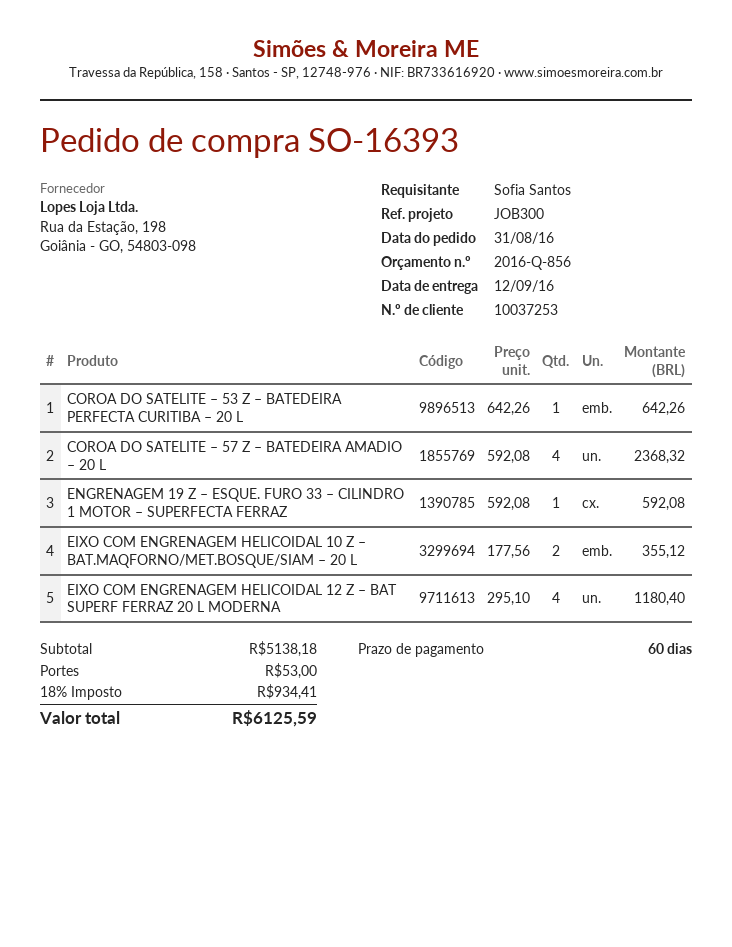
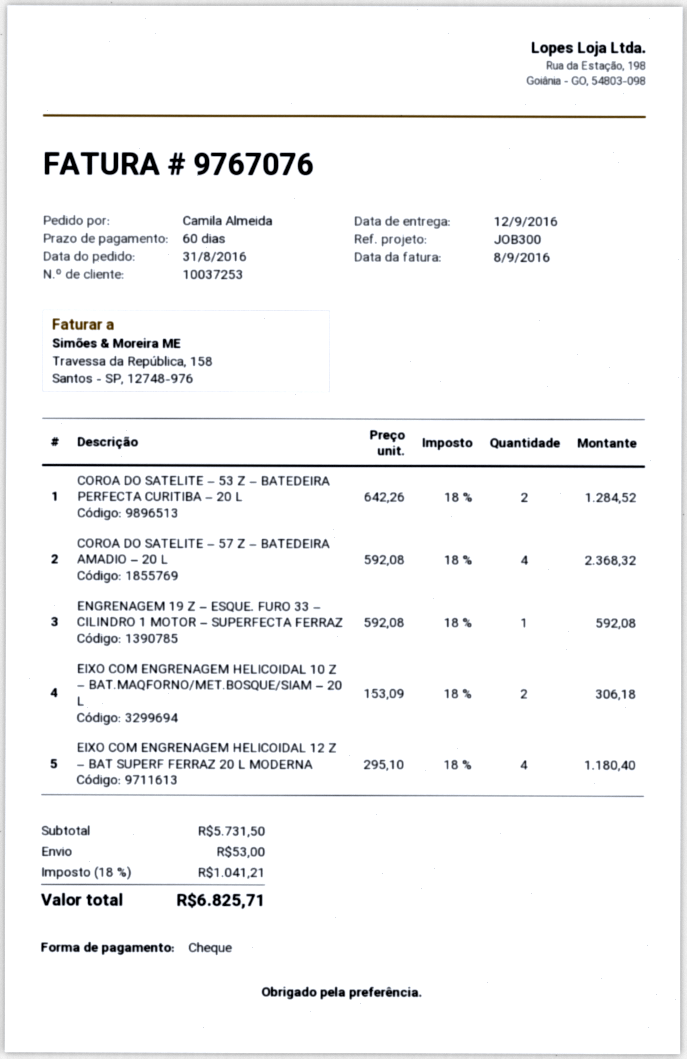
ordered by: Sofia Santos -> Camila Almeida
COROA DO SATELITE – 53 Z – BATEDEIRA PERFECTA CURITIBA – 20 L: 1 x 642.26 = 642.26 -> 2 x 642.26 = 1284.52
EIXO COM ENGRENAGEM HELICOIDAL 10 Z – BAT.MAQFORNO/MET.BOSQUE/SIAM – 20 L: 2 x 177.56 = 355.12 -> 2 x 153.09 = 306.18
subtotal: 5138.18 -> 5731.50
tax: 18% = 934.41 -> 18% = 1041.21
total: 6125.59 -> 6825.71

